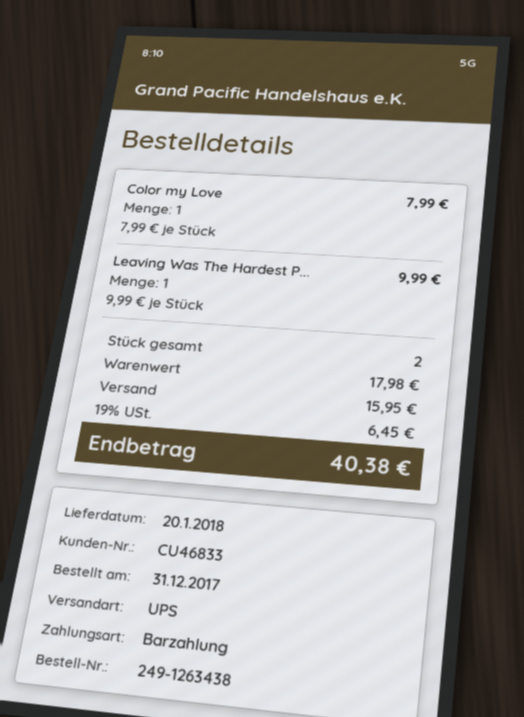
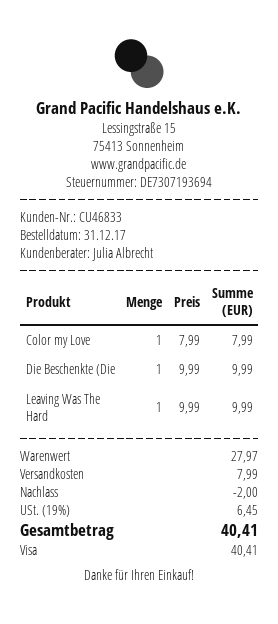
payment method: cash -> Visa
Die Beschenkte (Die: none -> 1 x 9.99 = 9.99
subtotal: 17.98 -> 27.97
discount: none -> 2.00
shipping: 15.95 -> 7.99
total: 40.38 -> 40.41

